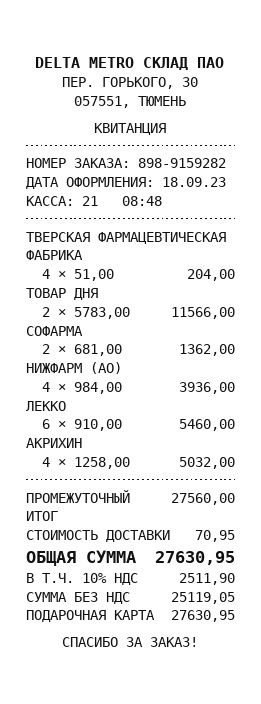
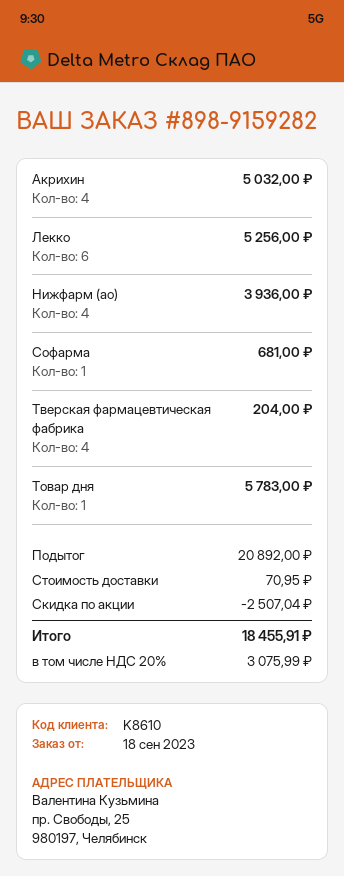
ТОВАР ДНЯ: 2 for 11566.00 -> 1 for 5783.00
СОФАРМА: 2 for 1362.00 -> 1 for 681.00
ЛЕККО: 6 for 5460.00 -> 6 for 5256.00
subtotal: 27560.00 -> 20892.00
discount: none -> 2507.04
tax: 10% = 2511.90 -> 20% = 3075.99
total: 27630.95 -> 18455.91

